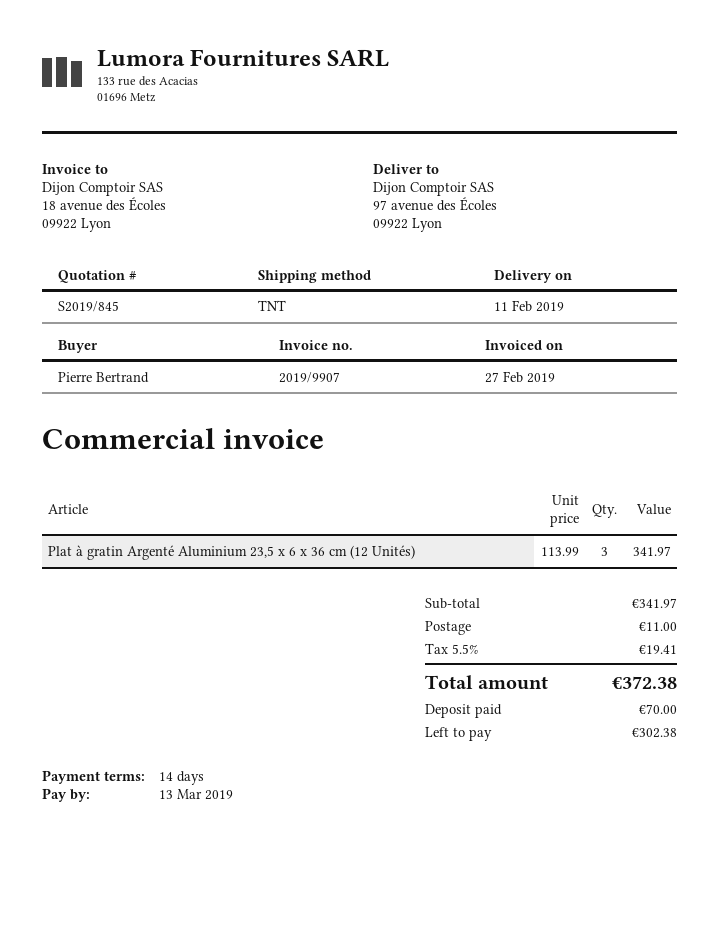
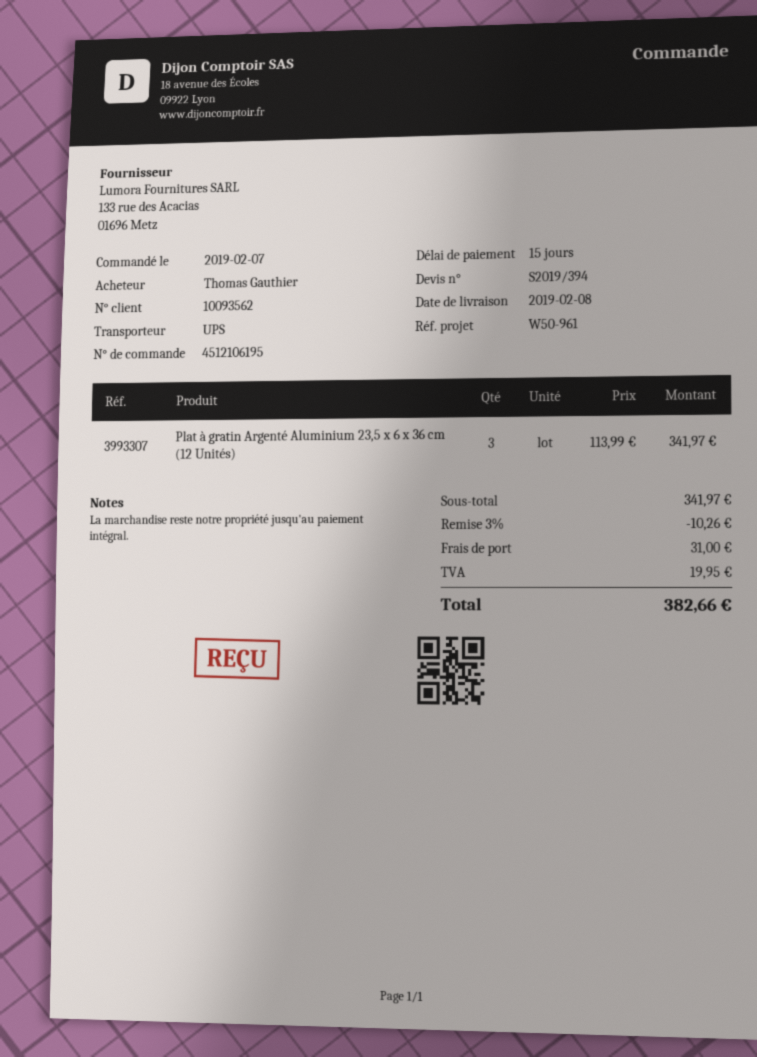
quote number: S2019/845 -> S2019/394
delivery date: 2019-02-11 -> 2019-02-08
payment terms: 14 days -> 15 days
ordered by: Pierre Bertrand -> Thomas Gauthier
shipping method: TNT -> UPS
discount: none -> 3% = 10.26
shipping: 11.00 -> 31.00
tax: 19.41 -> 19.95
total: 372.38 -> 382.66

